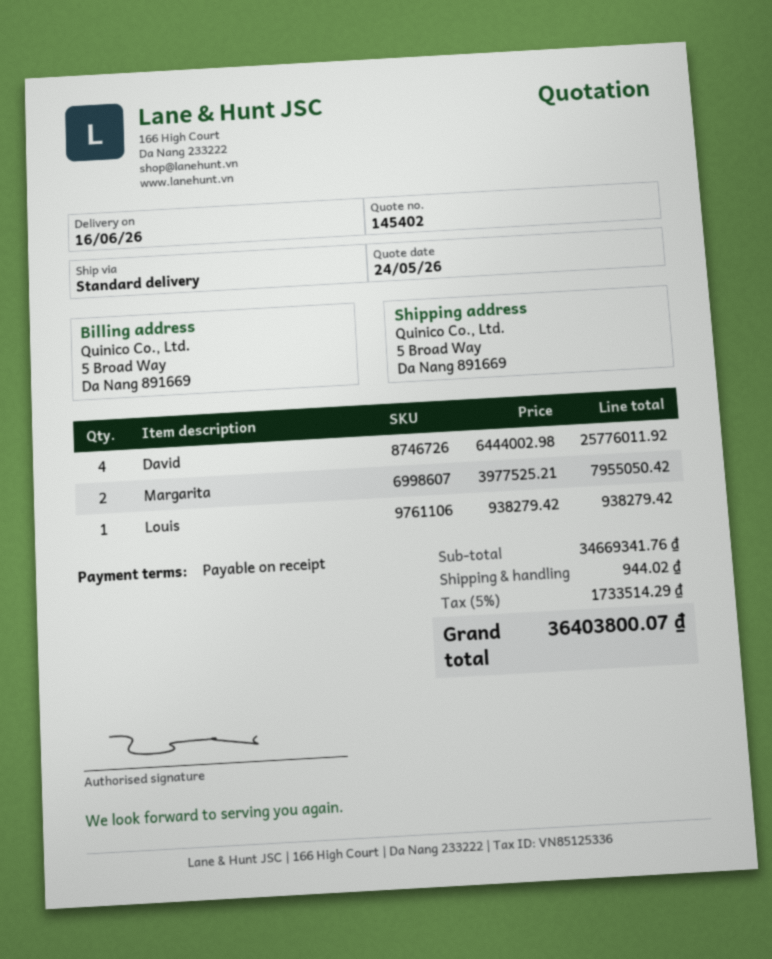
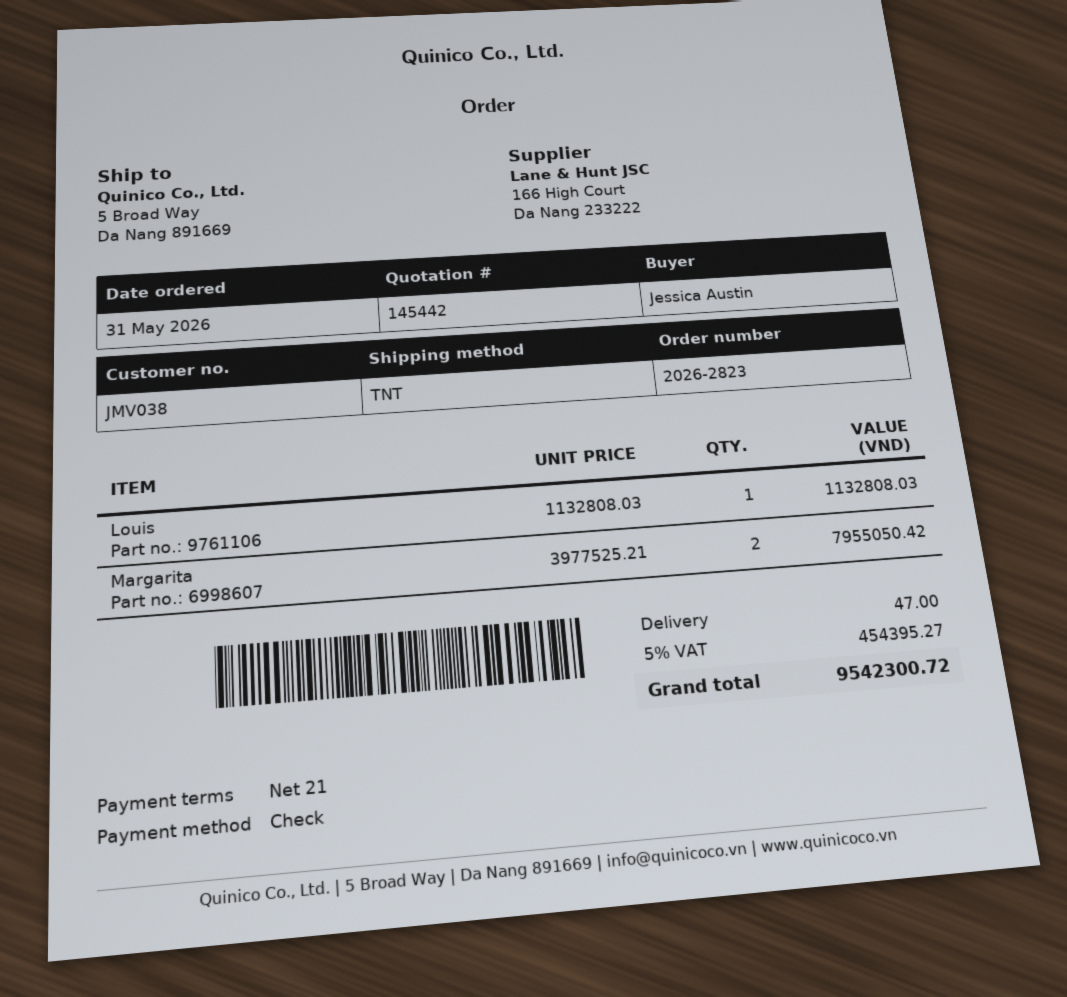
quote number: 145402 -> 145442
payment terms: on receipt -> 21 days
shipping method: standard -> TNT
David: 4 x 6444002.98 = 25776011.92 -> none
Louis: 1 x 938279.42 = 938279.42 -> 1 x 1132808.03 = 1132808.03
shipping: 944.02 -> 47.00
tax: 5% = 1733514.29 -> 5% = 454395.27
total: 36403800.07 -> 9542300.72

